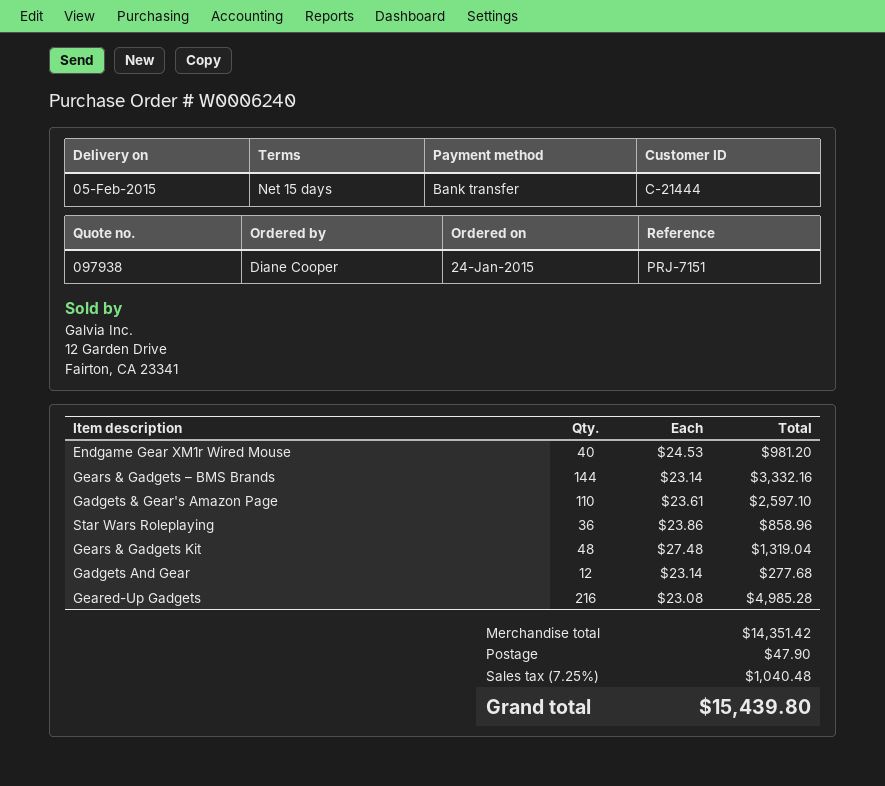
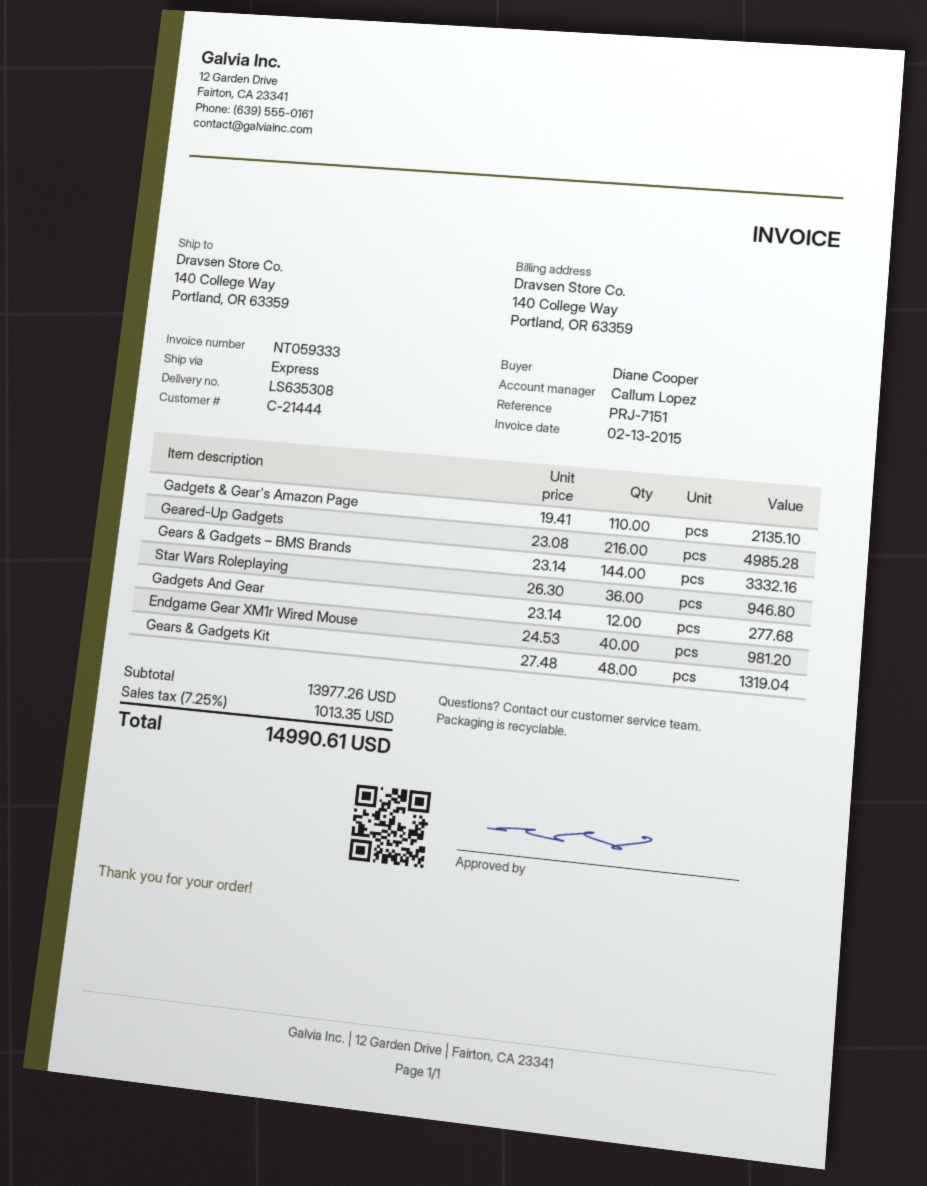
Gadgets & Gear's Amazon Page: 110 x 23.61 = 2597.10 -> 110 x 19.41 = 2135.10
Star Wars Roleplaying: 36 x 23.86 = 858.96 -> 36 x 26.30 = 946.80
subtotal: 14351.42 -> 13977.26
shipping: 47.90 -> none
tax: 7.25% = 1040.48 -> 7.25% = 1013.35
total: 15439.80 -> 14990.61

